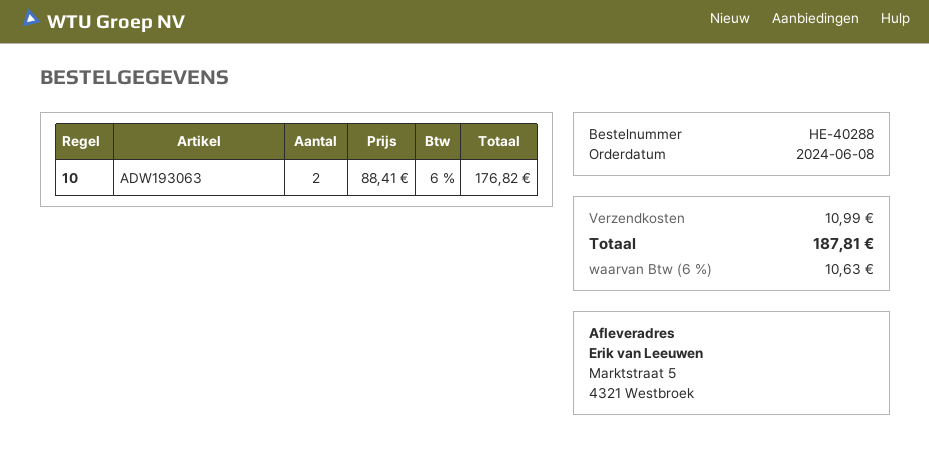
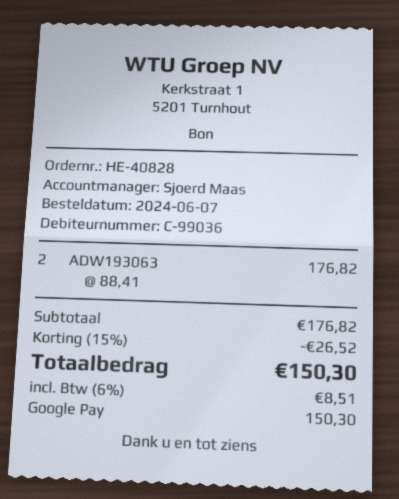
order number: HE-40288 -> HE-40828
order date: 2024-06-08 -> 2024-06-07
discount: none -> 15% = 26.52
shipping: 10.99 -> none
tax: 6% = 10.63 -> 6% = 8.51
total: 187.81 -> 150.30

